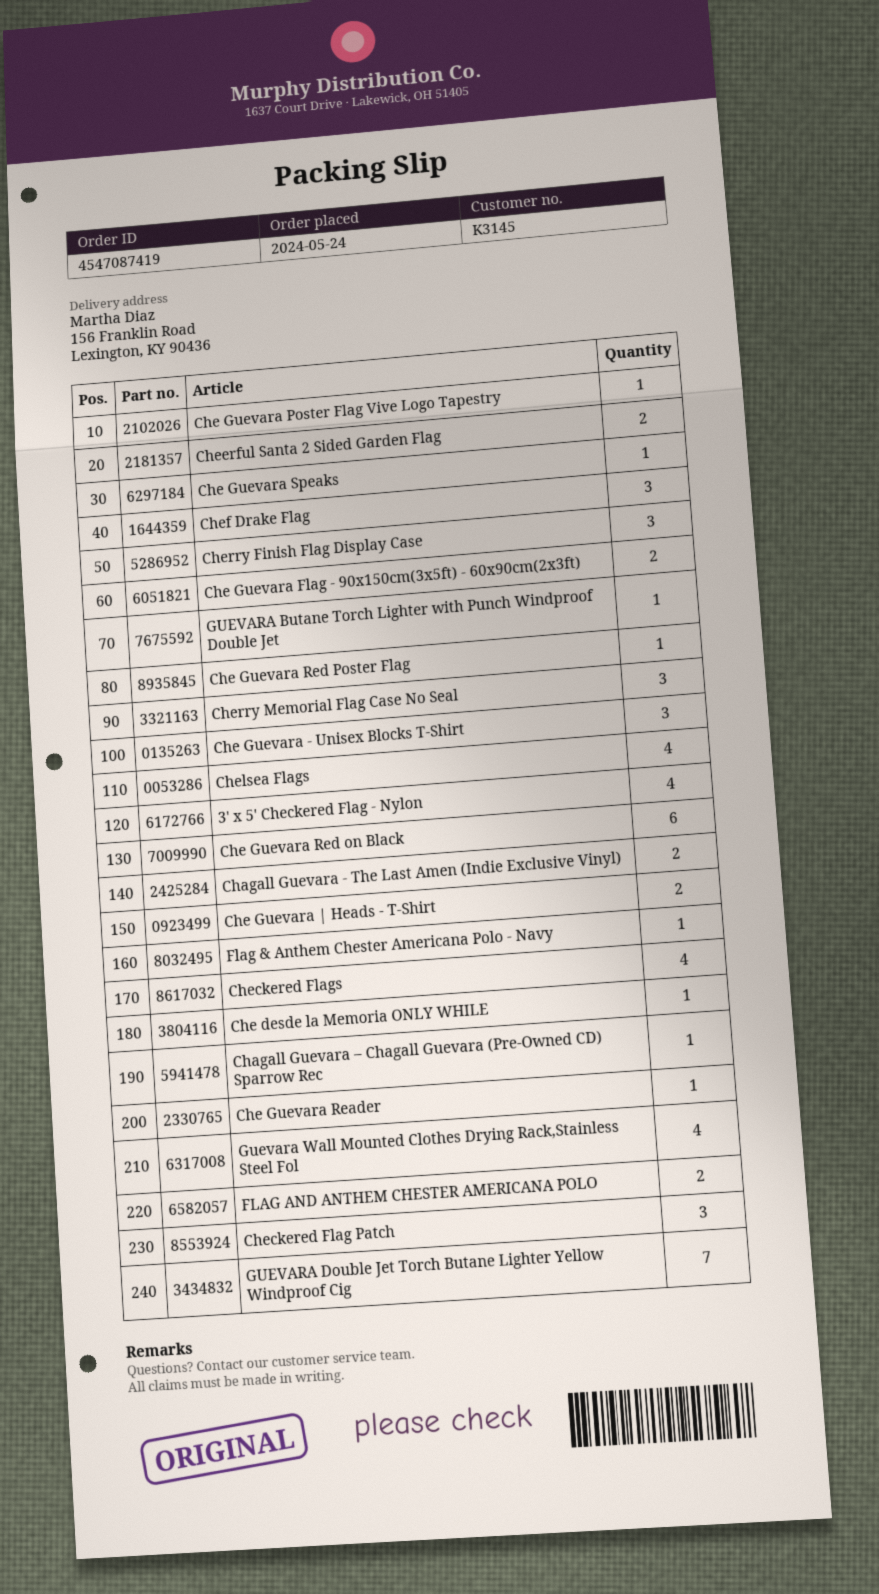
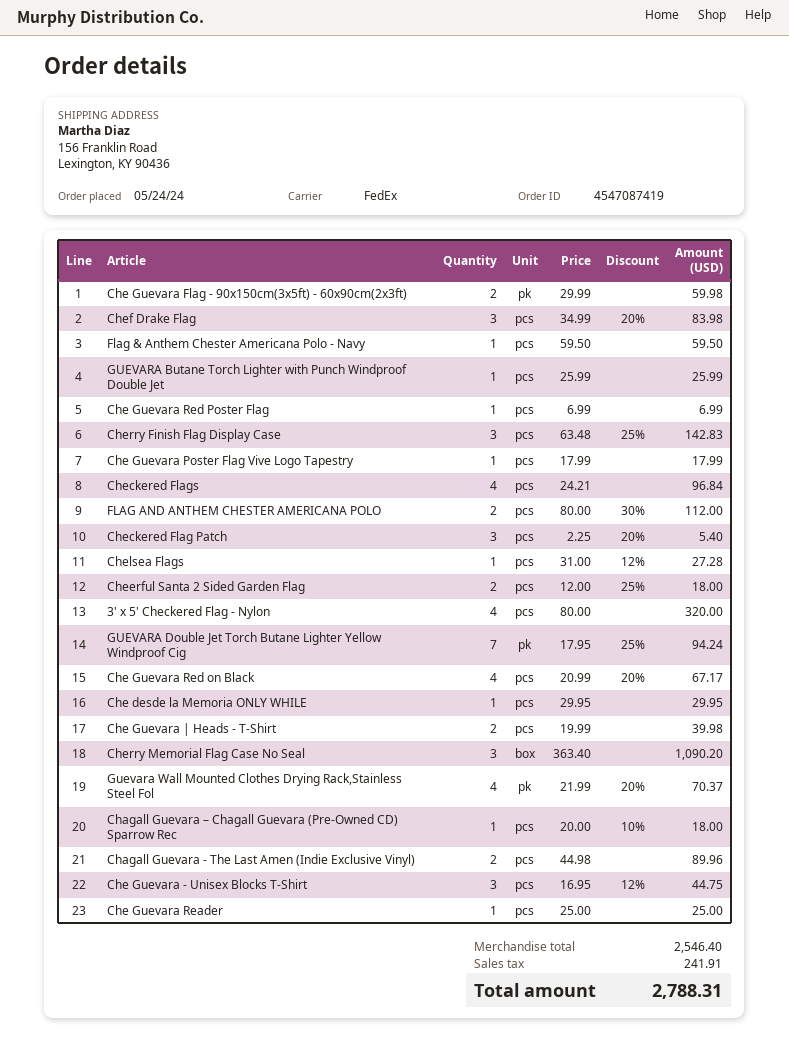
Che Guevara Speaks: 1 -> none
Chelsea Flags: 4 -> 1
Che Guevara Red on Black: 6 -> 4

